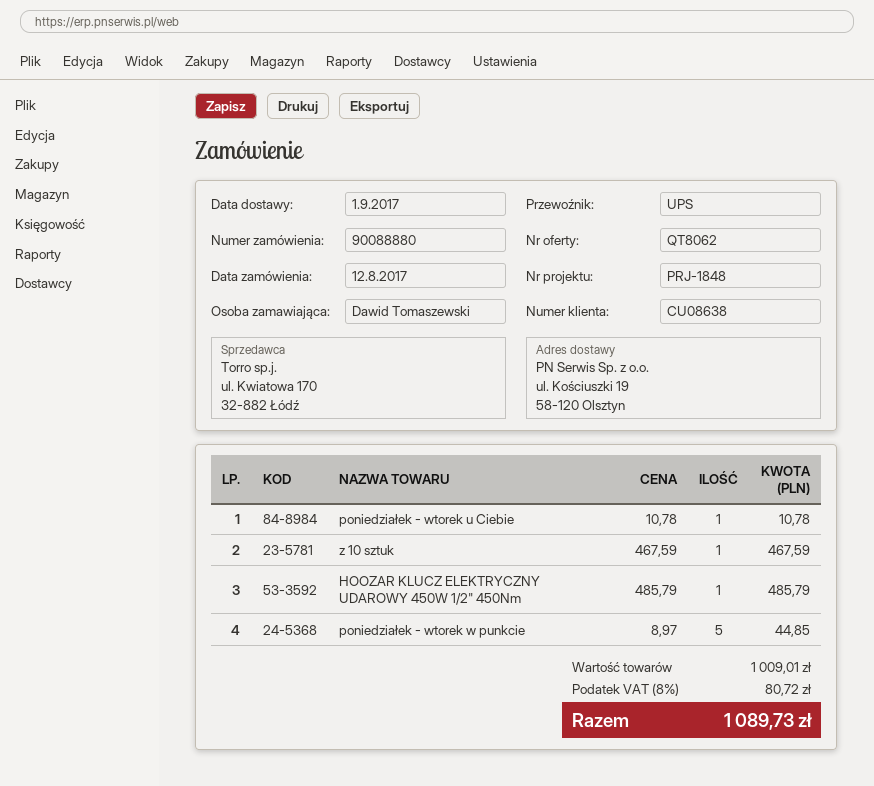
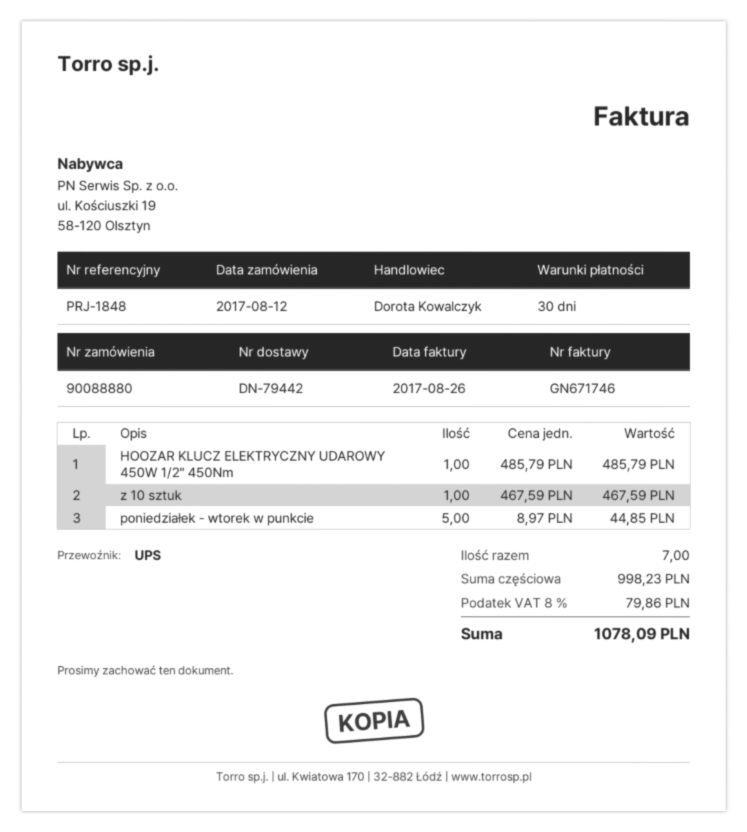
poniedziałek - wtorek u Ciebie: 1 x 10.78 = 10.78 -> none
subtotal: 1009.01 -> 998.23
tax: 8% = 80.72 -> 8% = 79.86
total: 1089.73 -> 1078.09

